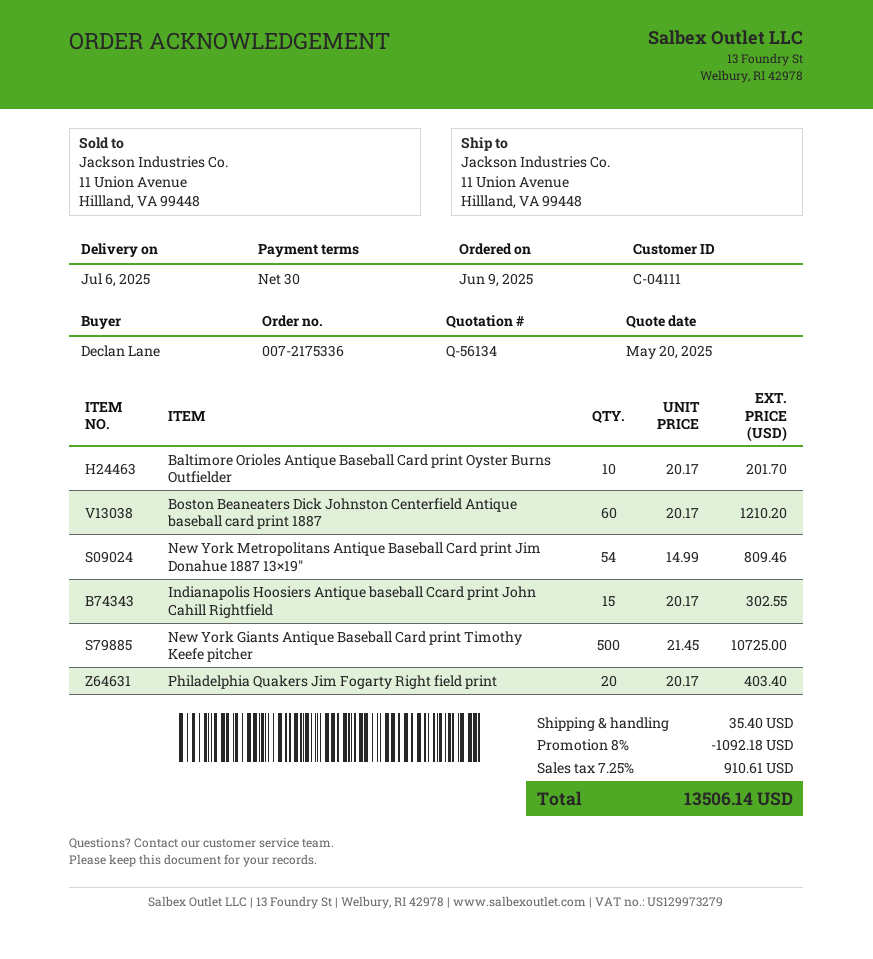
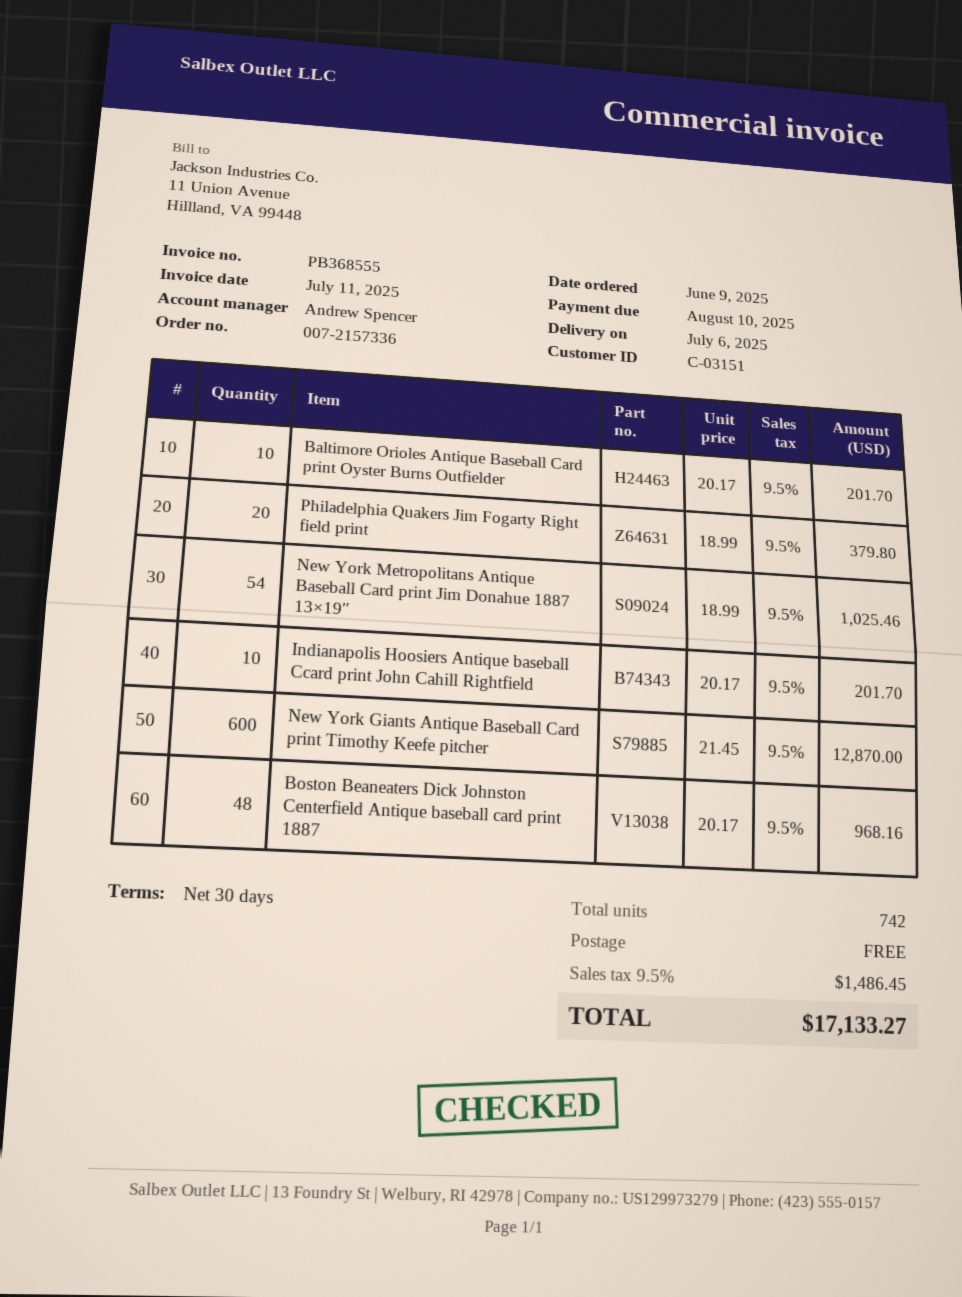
order number: 007-2175336 -> 007-2157336
customer number: C-04111 -> C-03151
Boston Beaneaters Dick Johnston Centerfield Antique baseball card print 1887: 60 x 20.17 = 1210.20 -> 48 x 20.17 = 968.16
New York Metropolitans Antique Baseball Card print Jim Donahue 1887 13×19″: 54 x 14.99 = 809.46 -> 54 x 18.99 = 1025.46
Indianapolis Hoosiers Antique baseball Ccard print John Cahill Rightfield: 15 x 20.17 = 302.55 -> 10 x 20.17 = 201.70
New York Giants Antique Baseball Card print Timothy Keefe pitcher: 500 x 21.45 = 10725.00 -> 600 x 21.45 = 12870.00
Philadelphia Quakers Jim Fogarty Right field print: 20 x 20.17 = 403.40 -> 20 x 18.99 = 379.80
discount: 8% = 1092.18 -> none
shipping: 35.40 -> 0.00
tax: 7.25% = 910.61 -> 9.5% = 1486.45
total: 13506.14 -> 17133.27

